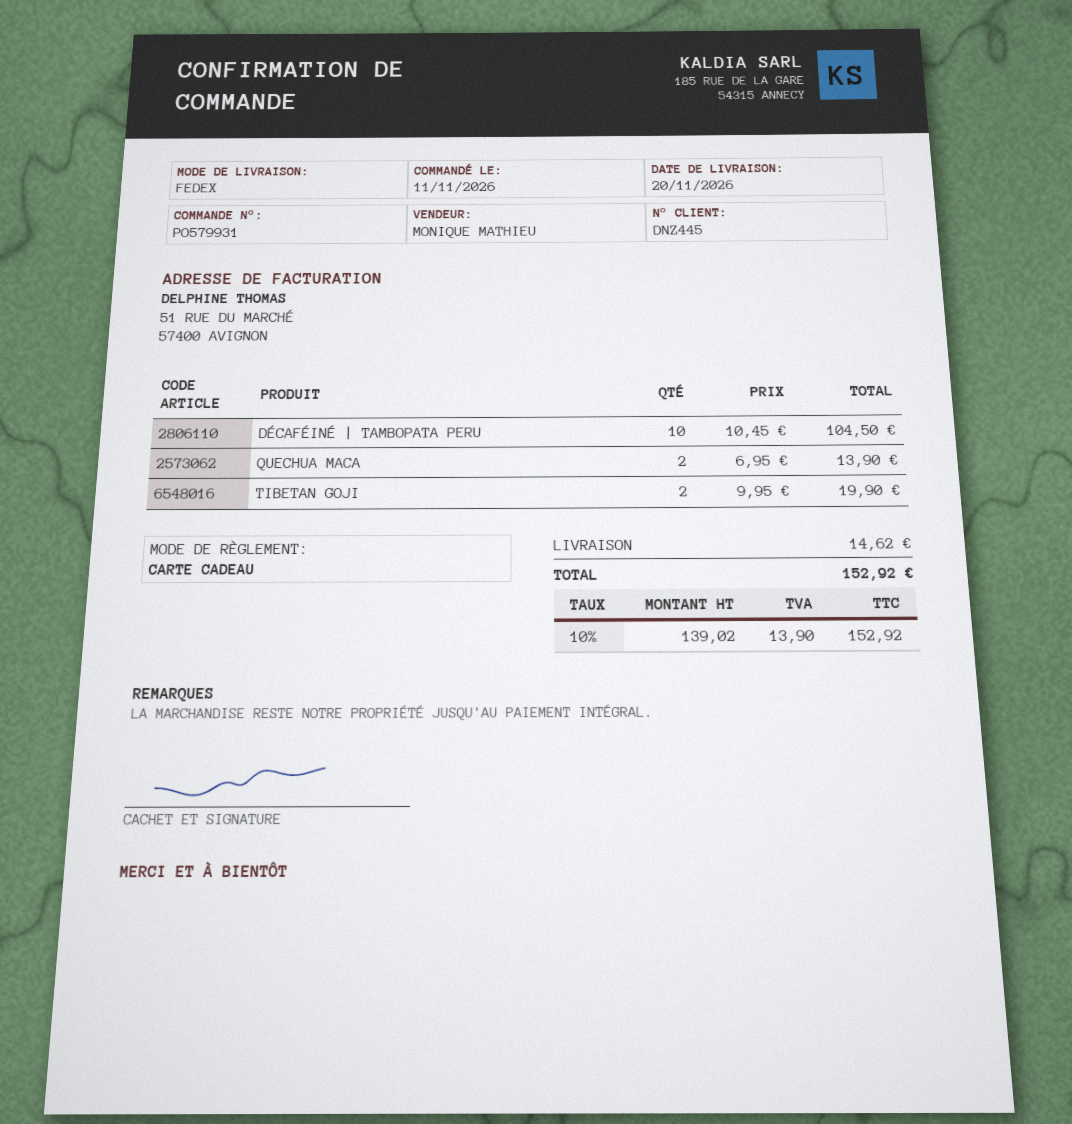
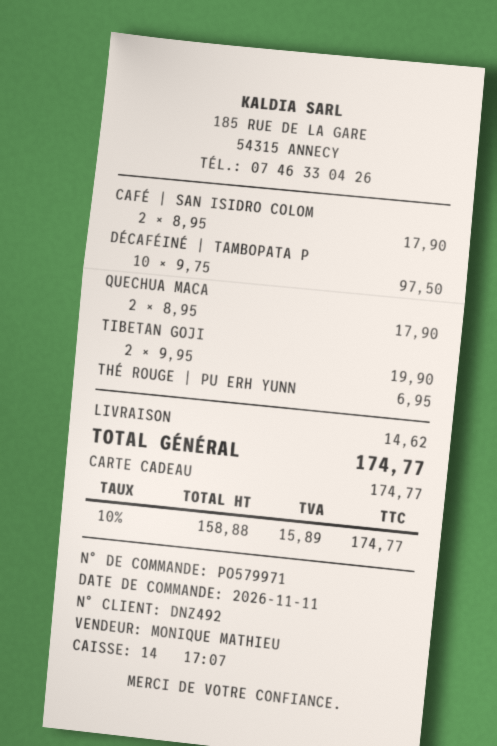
order number: PO579931 -> PO579971
customer number: DNZ445 -> DNZ492
DÉCAFÉINÉ | TAMBOPATA PERU: 10 x 10.45 = 104.50 -> 10 x 9.75 = 97.50
QUECHUA MACA: 2 x 6.95 = 13.90 -> 2 x 8.95 = 17.90
CAFÉ | SAN ISIDRO COLOM: none -> 2 x 8.95 = 17.90
THÉ ROUGE | PU ERH YUNN: none -> 1 x 6.95 = 6.95
net: 139.02 -> 158.88
tax: 10% = 13.90 -> 10% = 15.89
total: 152.92 -> 174.77

